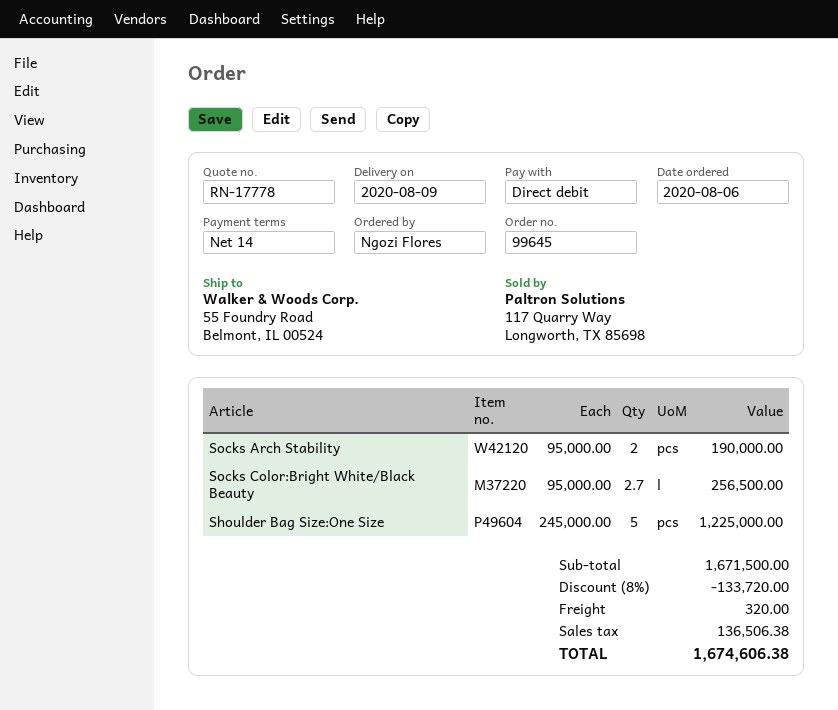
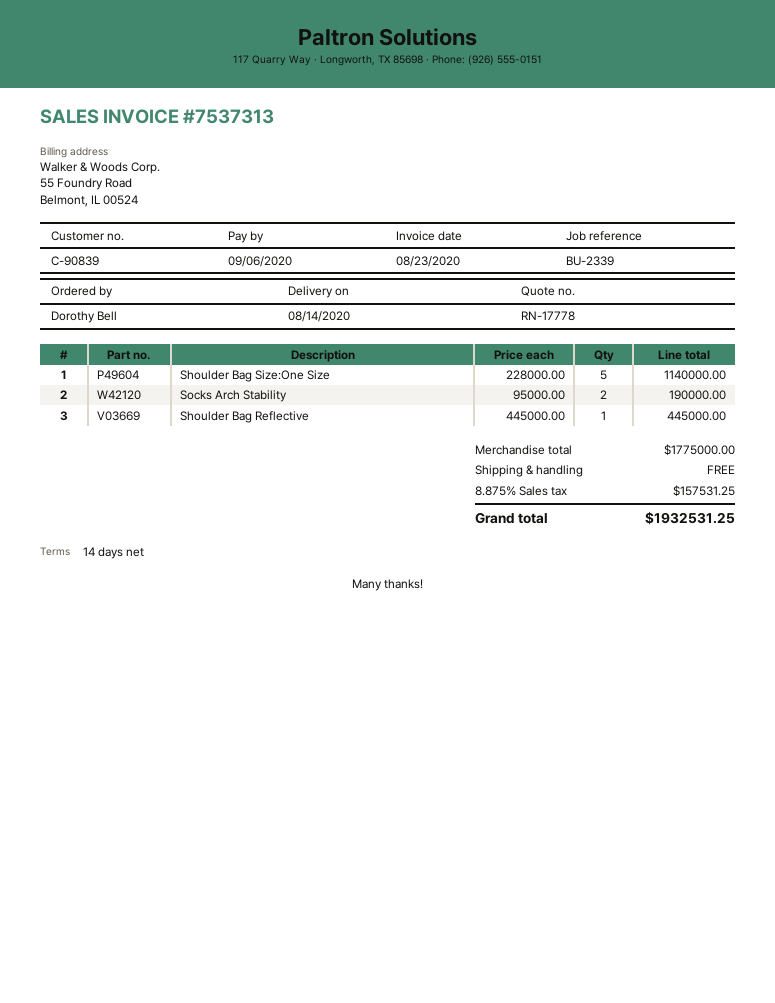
delivery date: 2020-08-09 -> 2020-08-14
ordered by: Ngozi Flores -> Dorothy Bell
Socks Color:Bright White/Black Beauty: 2.7 x 95000.00 = 256500.00 -> none
Shoulder Bag Size:One Size: 5 x 245000.00 = 1225000.00 -> 5 x 228000.00 = 1140000.00
Shoulder Bag Reflective: none -> 1 x 445000.00 = 445000.00
subtotal: 1671500.00 -> 1775000.00
discount: 8% = 133720.00 -> none
shipping: 320.00 -> 0.00
tax: 136506.38 -> 157531.25
total: 1674606.38 -> 1932531.25

